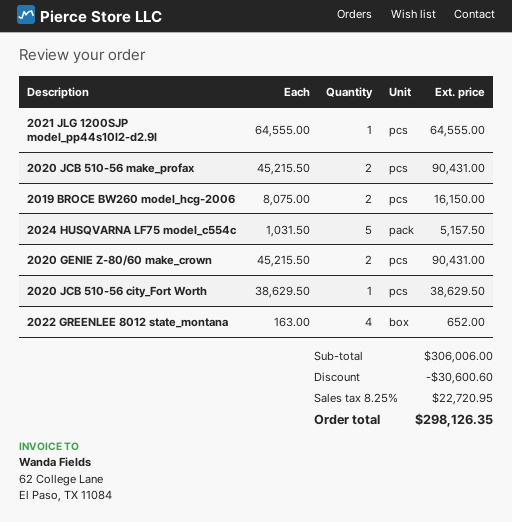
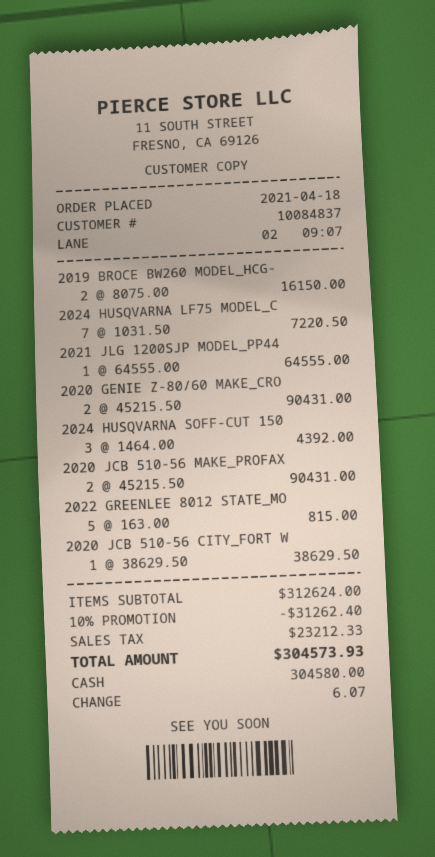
2024 HUSQVARNA LF75 model_c554c: 5 x 1031.50 = 5157.50 -> 7 x 1031.50 = 7220.50
2022 GREENLEE 8012 state_montana: 4 x 163.00 = 652.00 -> 5 x 163.00 = 815.00
2024 HUSQVARNA SOFF-CUT 150: none -> 3 x 1464.00 = 4392.00
subtotal: 306006.00 -> 312624.00
discount: 30600.60 -> 31262.40
tax: 22720.95 -> 23212.33
total: 298126.35 -> 304573.93

